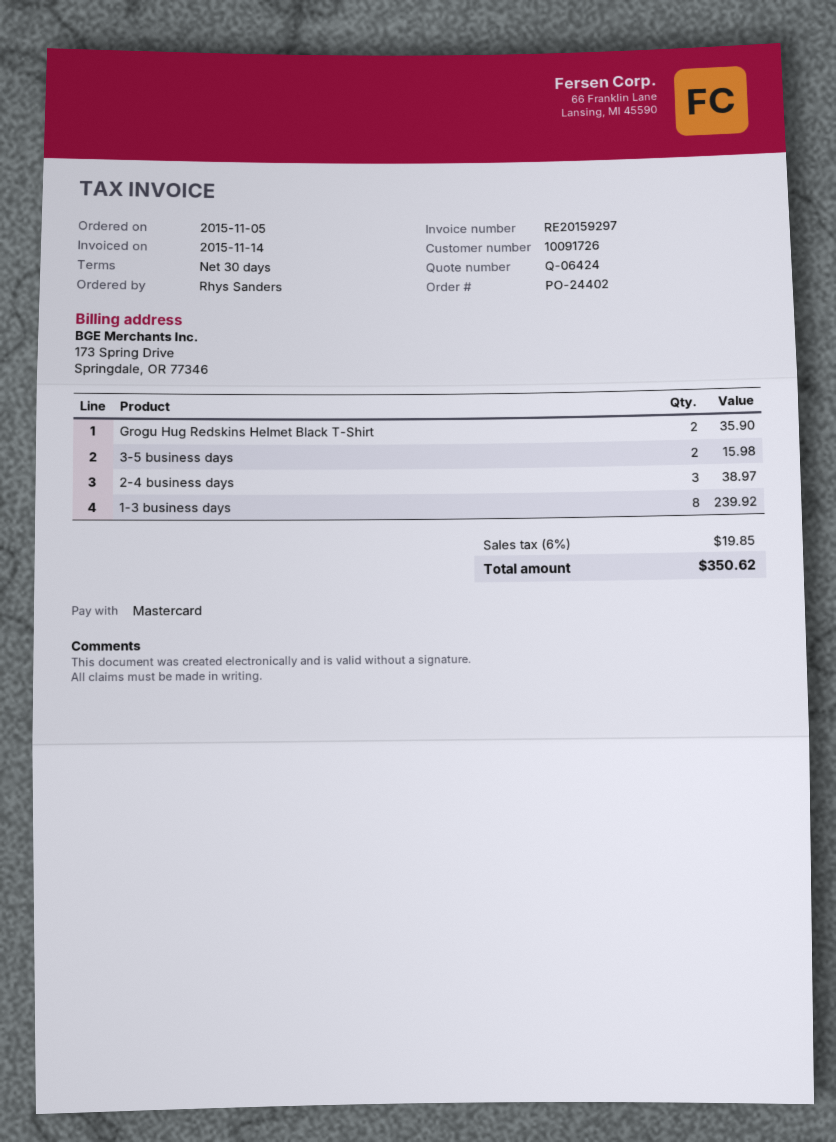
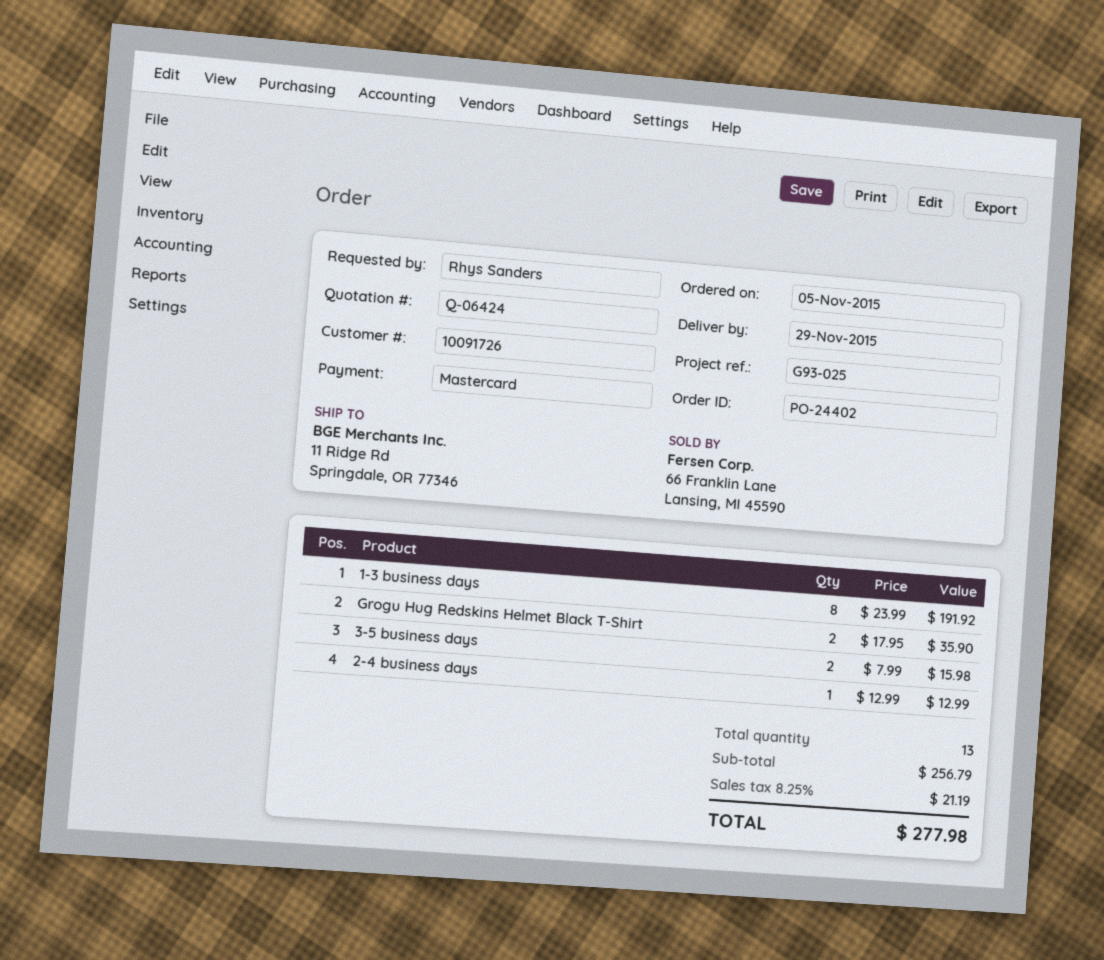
2-4 business days: 3 for 38.97 -> 1 for 12.99
1-3 business days: 8 for 239.92 -> 8 for 191.92
tax: 6% = 19.85 -> 8.25% = 21.19
total: 350.62 -> 277.98

